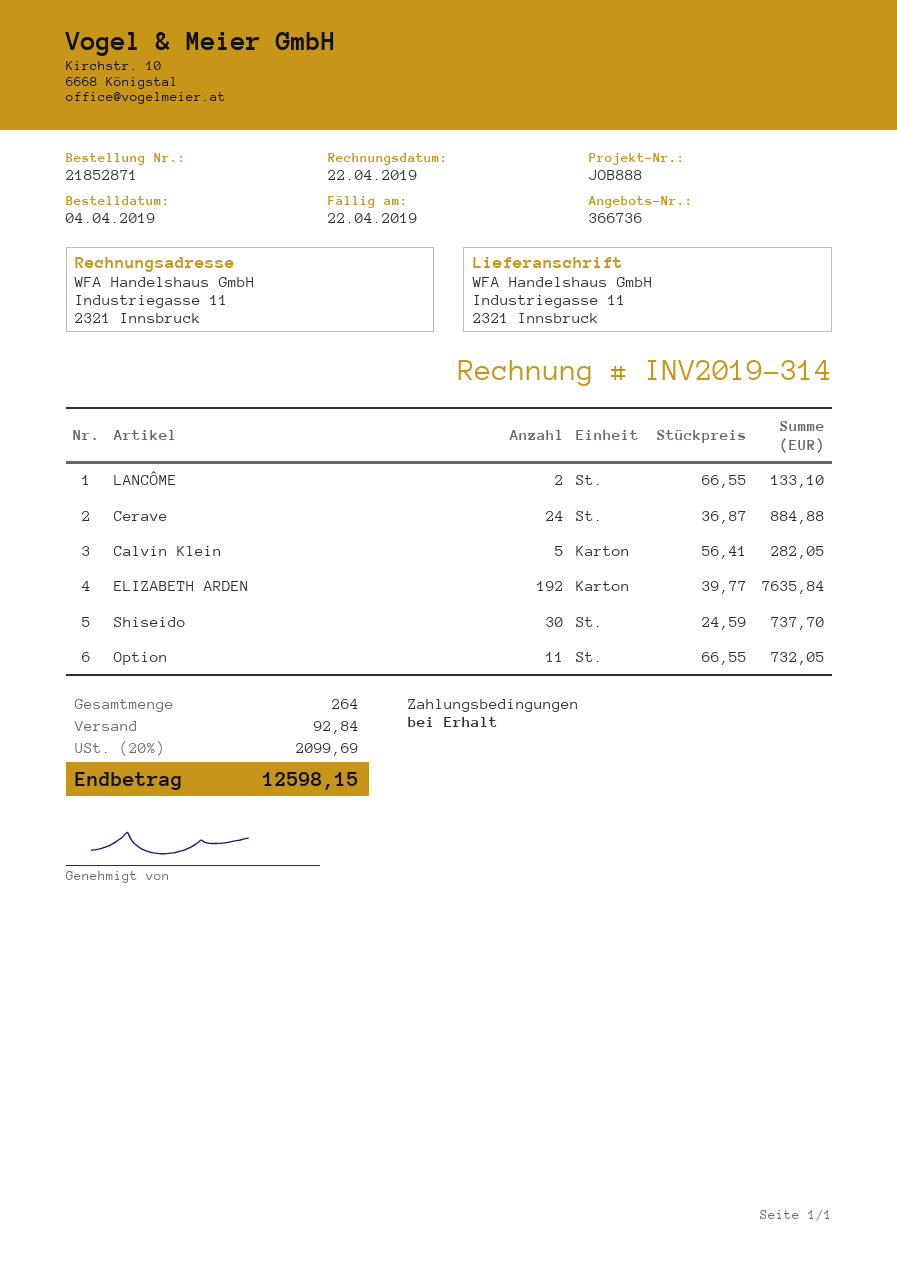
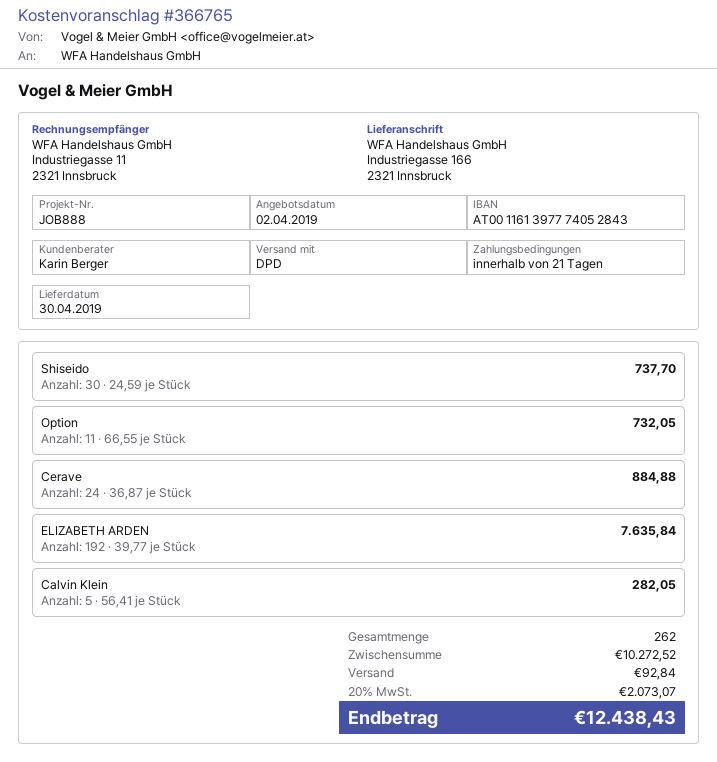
quote number: 366736 -> 366765
payment terms: on receipt -> 21 days
ship to: Industriegasse 11, 2321 Innsbruck -> Industriegasse 166, 2321 Innsbruck
LANCÔME: 2 x 66.55 = 133.10 -> none
total quantity: 264 -> 262
tax: 20% = 2099.69 -> 20% = 2073.07
total: 12598.15 -> 12438.43

